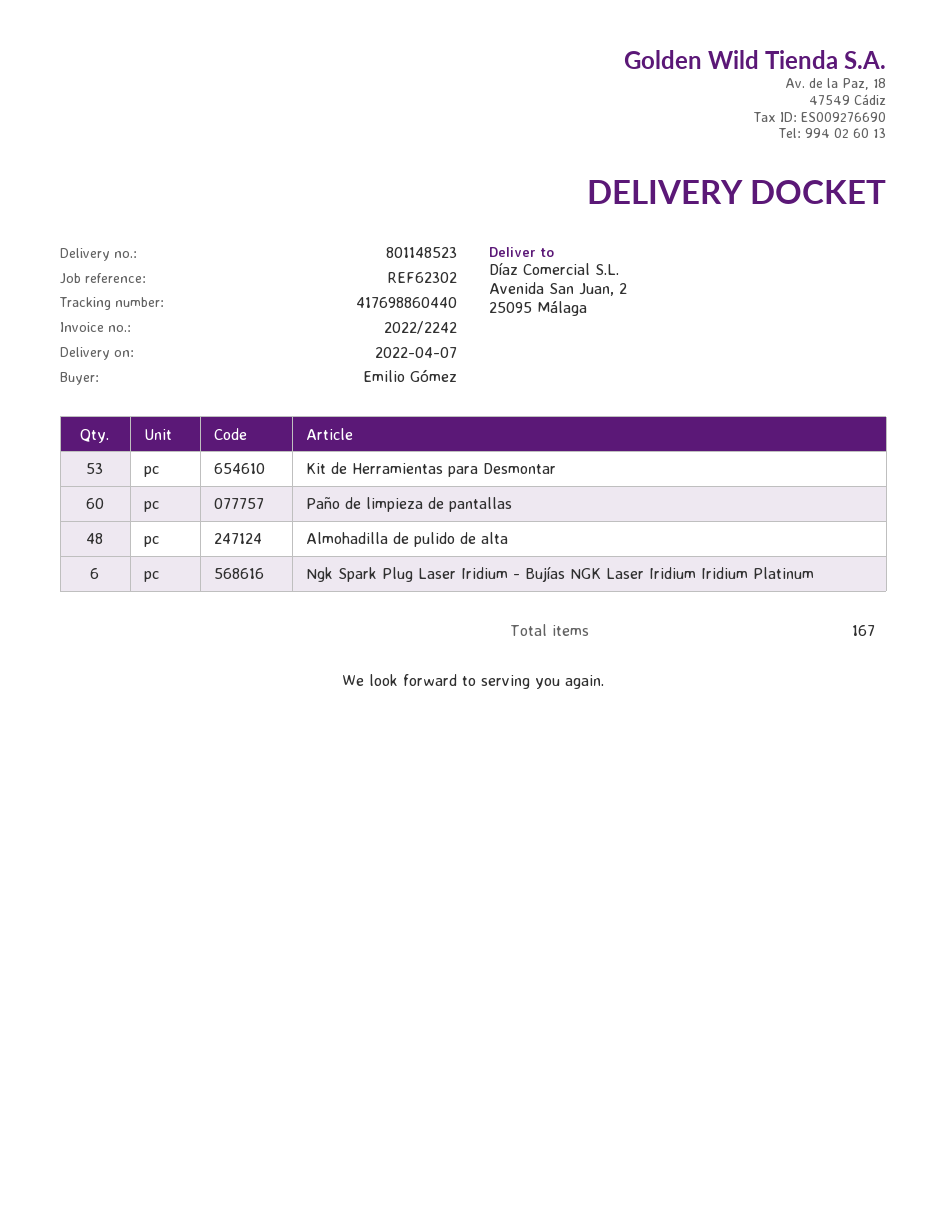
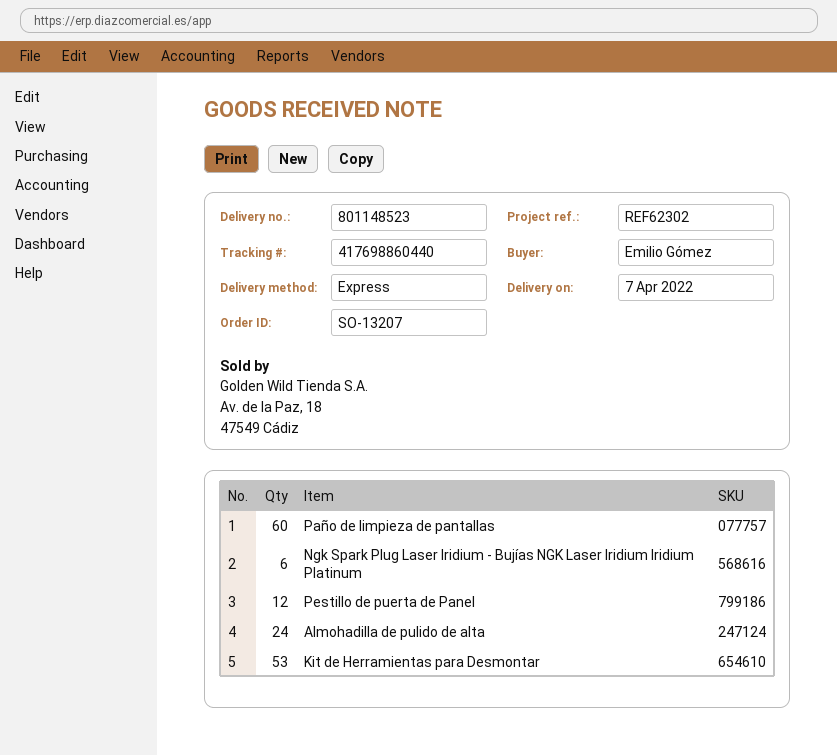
Almohadilla de pulido de alta: 48 -> 24
Pestillo de puerta de Panel: none -> 12

